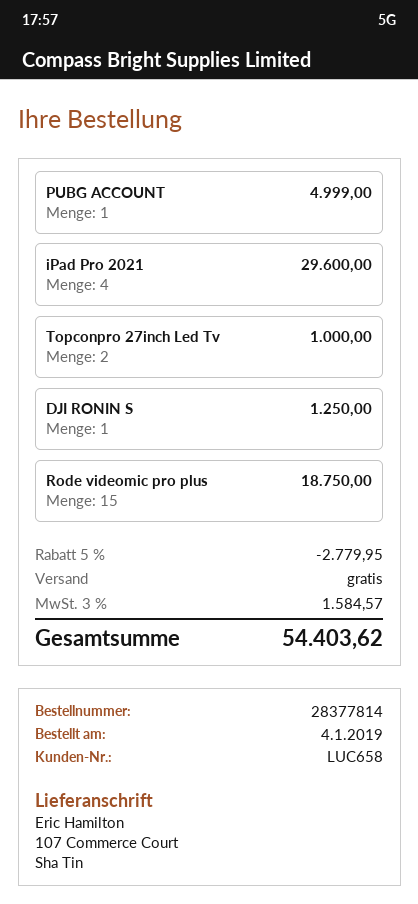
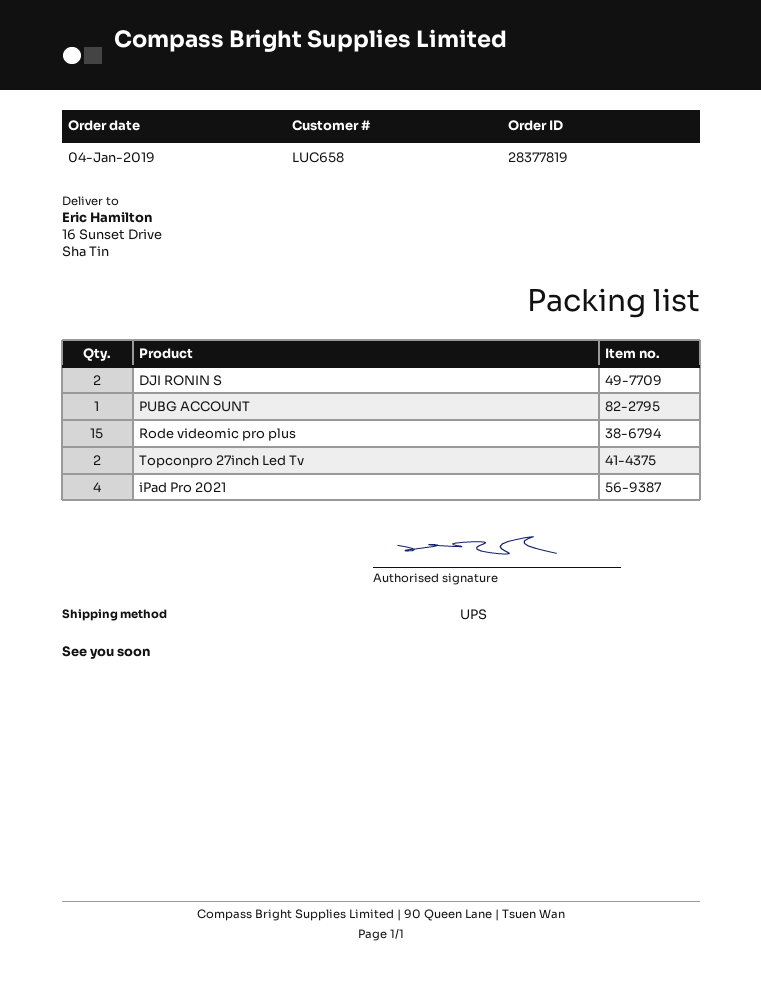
order number: 28377814 -> 28377819
ship to: 107 Commerce Court, Sha Tin -> 16 Sunset Drive, Sha Tin
DJI RONIN S: 1 -> 2

